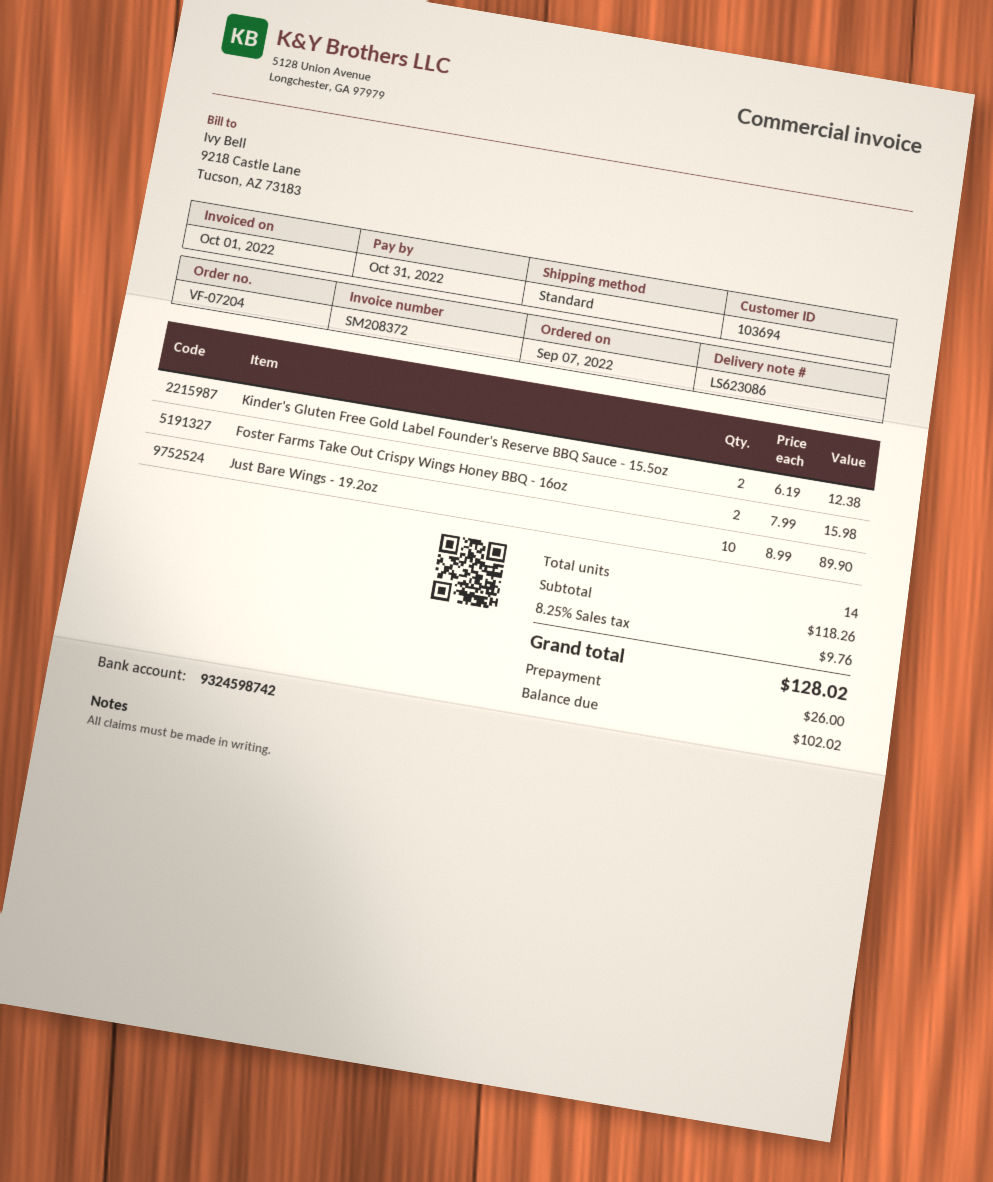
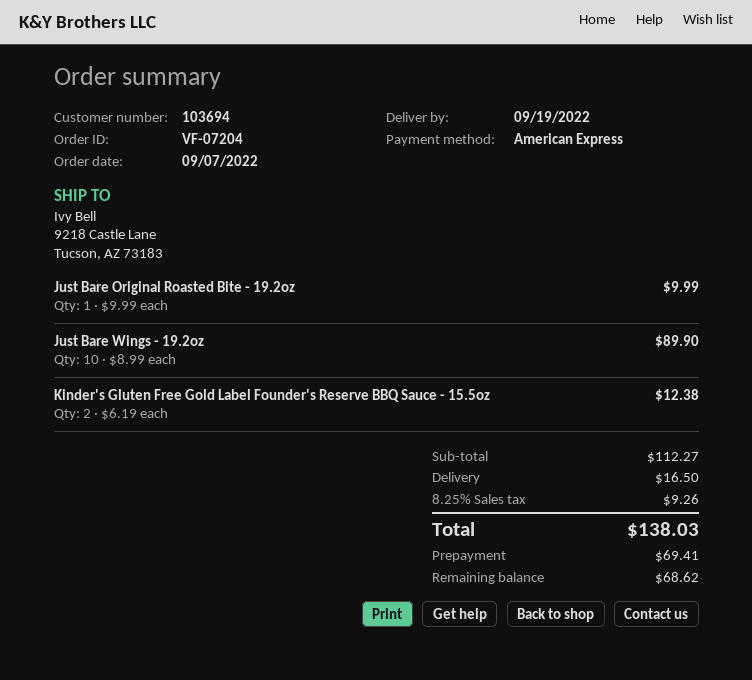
Foster Farms Take Out Crispy Wings Honey BBQ - 16oz: 2 x 7.99 = 15.98 -> none
Just Bare Original Roasted Bite - 19.2oz: none -> 1 x 9.99 = 9.99
subtotal: 118.26 -> 112.27
shipping: none -> 16.50
tax: 8.25% = 9.76 -> 8.25% = 9.26
total: 128.02 -> 138.03
deposit: 26.00 -> 69.41
balance: 102.02 -> 68.62

